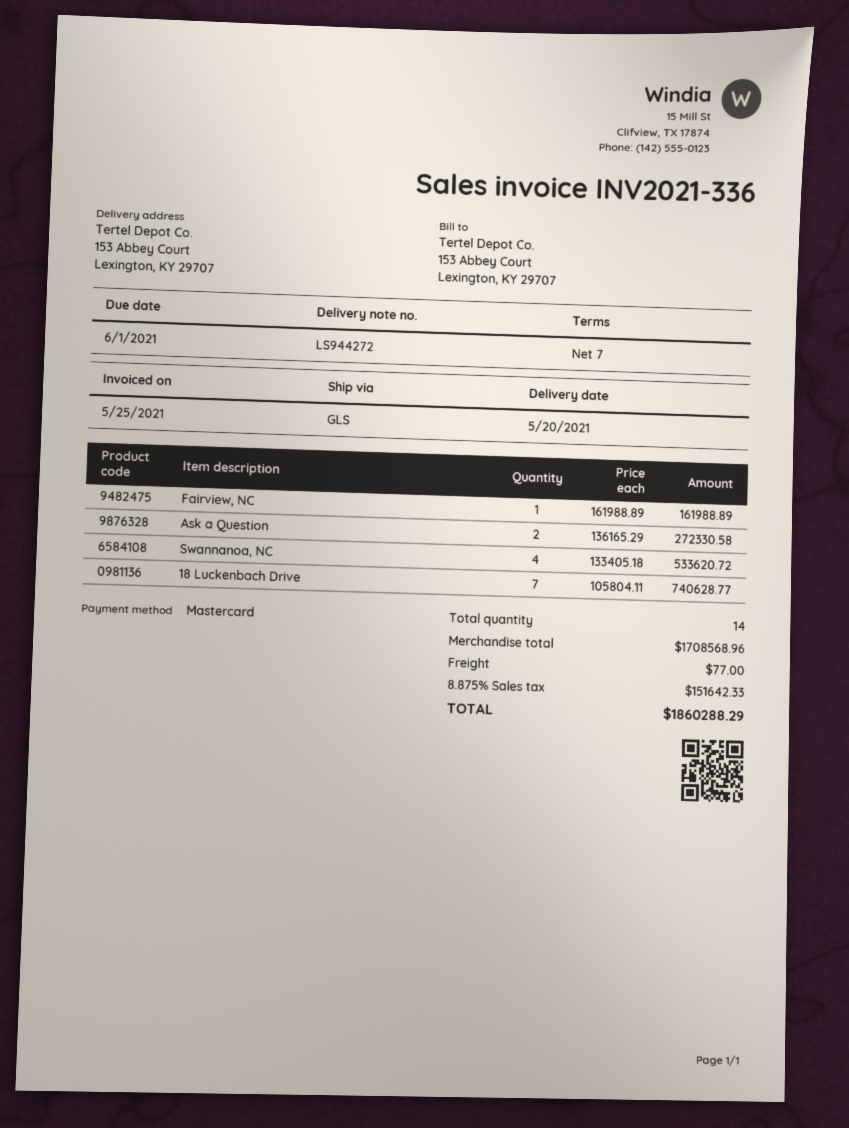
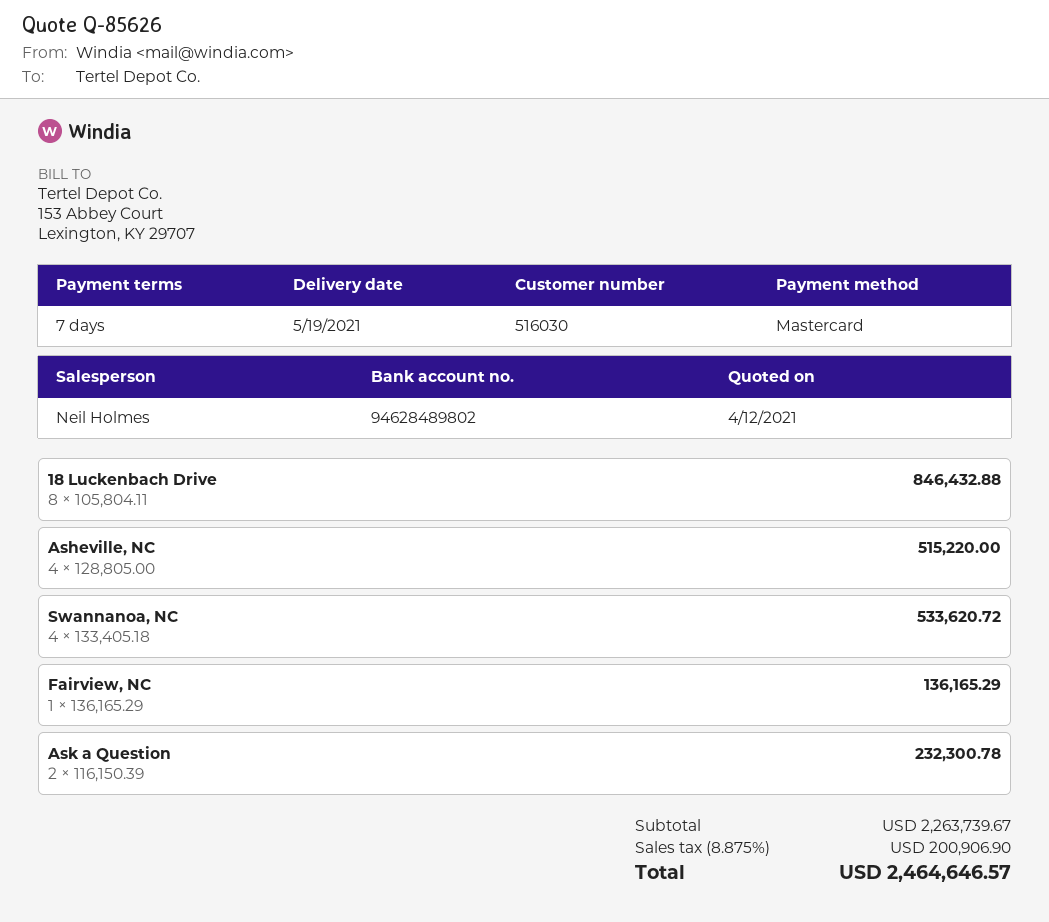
delivery date: 2021-05-20 -> 2021-05-19
Fairview, NC: 1 x 161988.89 = 161988.89 -> 1 x 136165.29 = 136165.29
Ask a Question: 2 x 136165.29 = 272330.58 -> 2 x 116150.39 = 232300.78
18 Luckenbach Drive: 7 x 105804.11 = 740628.77 -> 8 x 105804.11 = 846432.88
Asheville, NC: none -> 4 x 128805.00 = 515220.00
subtotal: 1708568.96 -> 2263739.67
shipping: 77.00 -> none
tax: 8.875% = 151642.33 -> 8.875% = 200906.90
total: 1860288.29 -> 2464646.57

